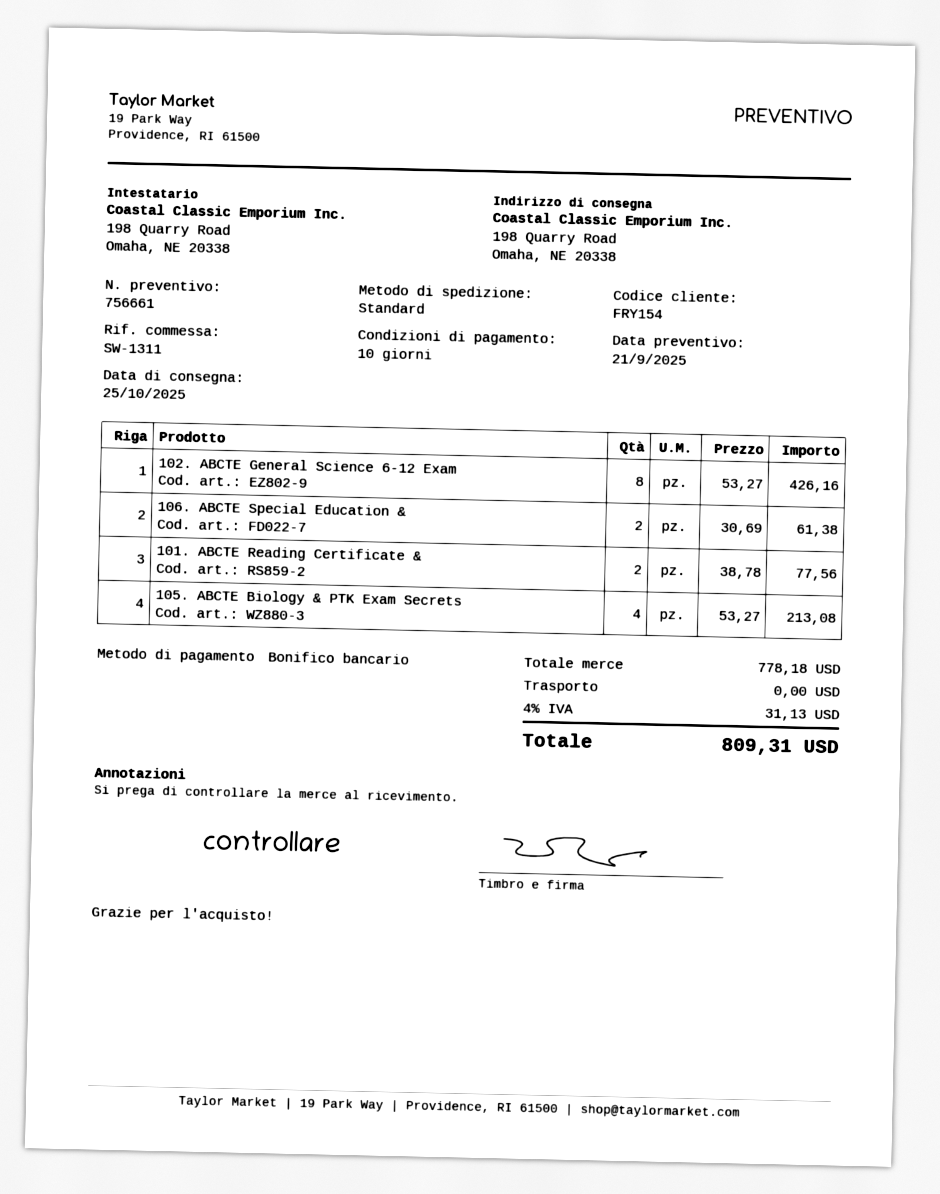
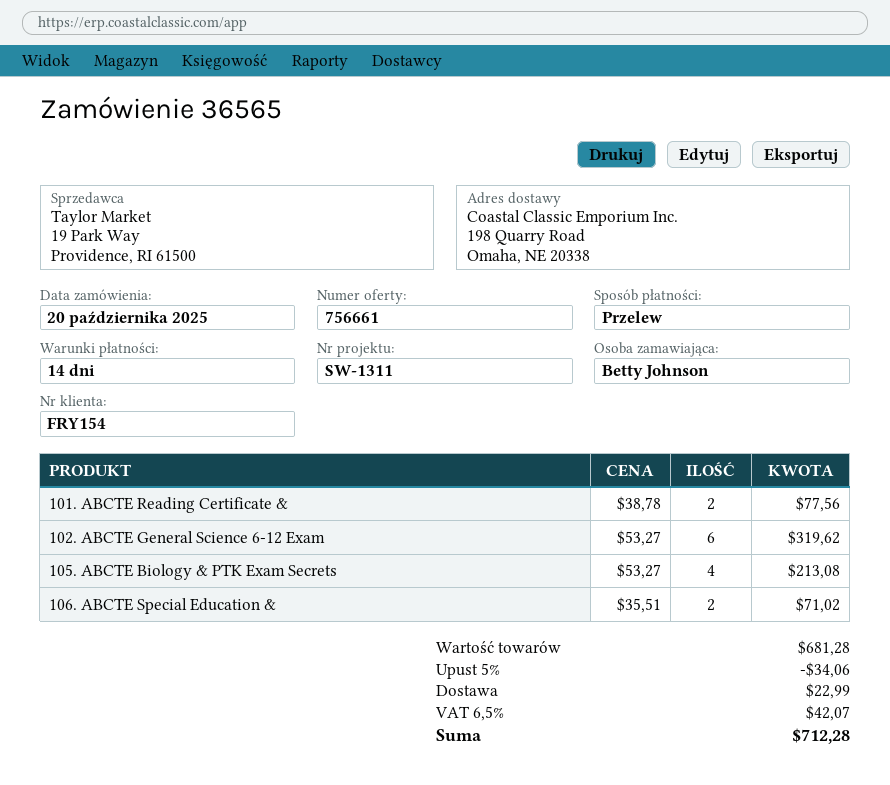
payment terms: 10 days -> 14 days
102. ABCTE General Science 6-12 Exam: 8 x 53.27 = 426.16 -> 6 x 53.27 = 319.62
106. ABCTE Special Education &: 2 x 30.69 = 61.38 -> 2 x 35.51 = 71.02
subtotal: 778.18 -> 681.28
discount: none -> 5% = 34.06
shipping: 0.00 -> 22.99
tax: 4% = 31.13 -> 6.5% = 42.07
total: 809.31 -> 712.28

